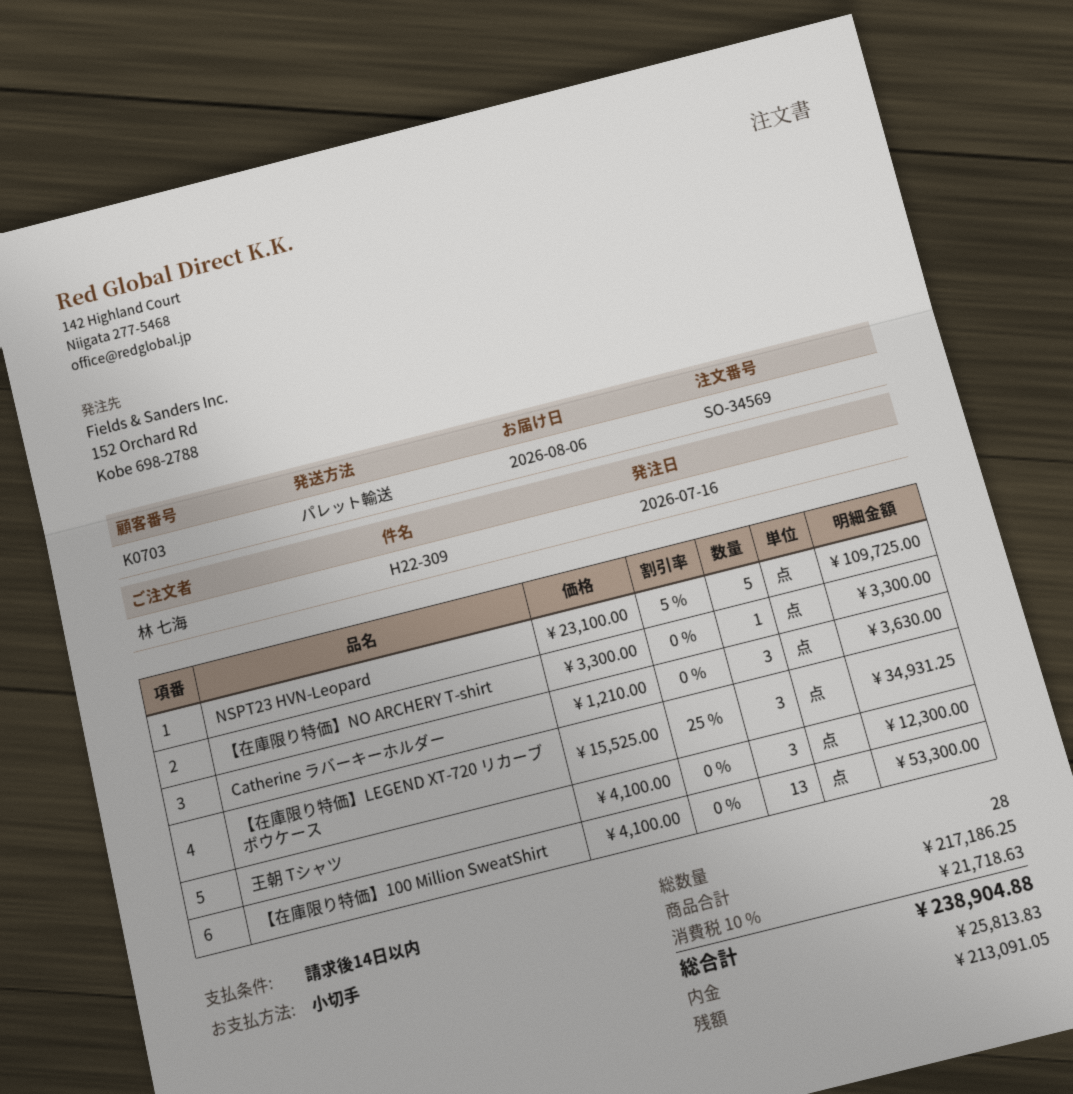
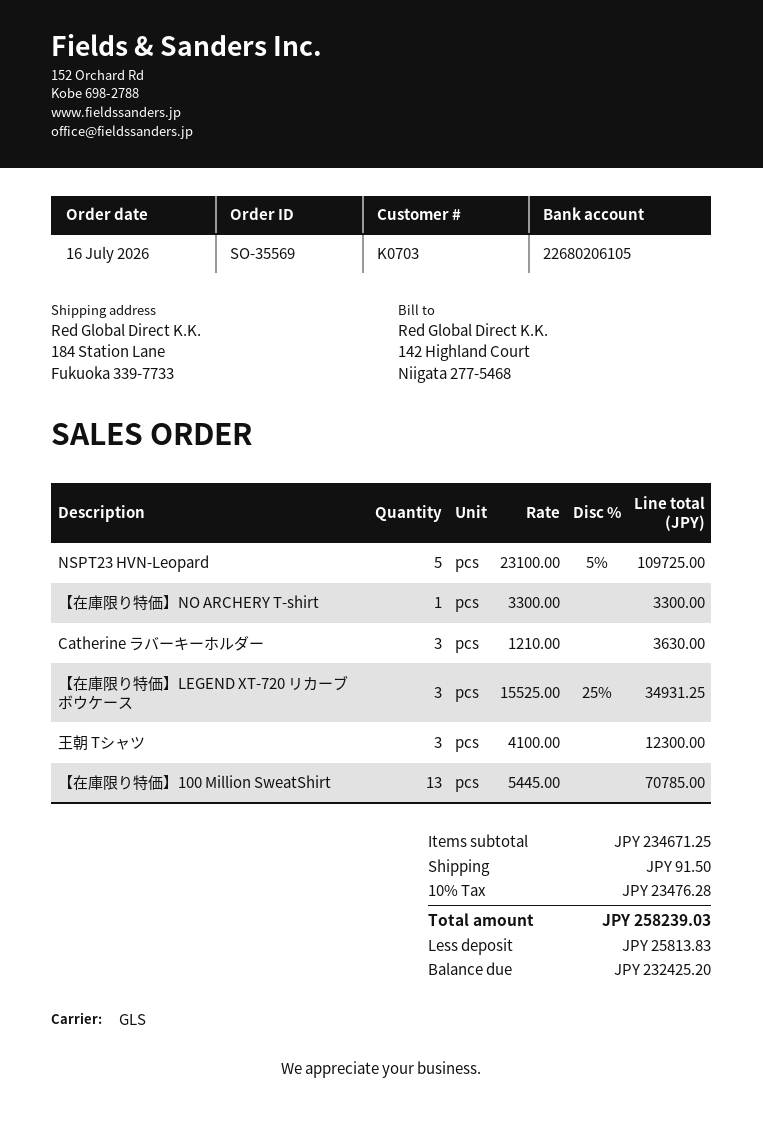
order number: SO-34569 -> SO-35569
shipping method: pallet freight -> GLS
【在庫限り特価】100 Million SweatShirt: 13 x 4100.00 = 53300.00 -> 13 x 5445.00 = 70785.00
subtotal: 217186.25 -> 234671.25
shipping: none -> 91.50
tax: 10% = 21718.63 -> 10% = 23476.28
total: 238904.88 -> 258239.03
balance: 213091.05 -> 232425.20

